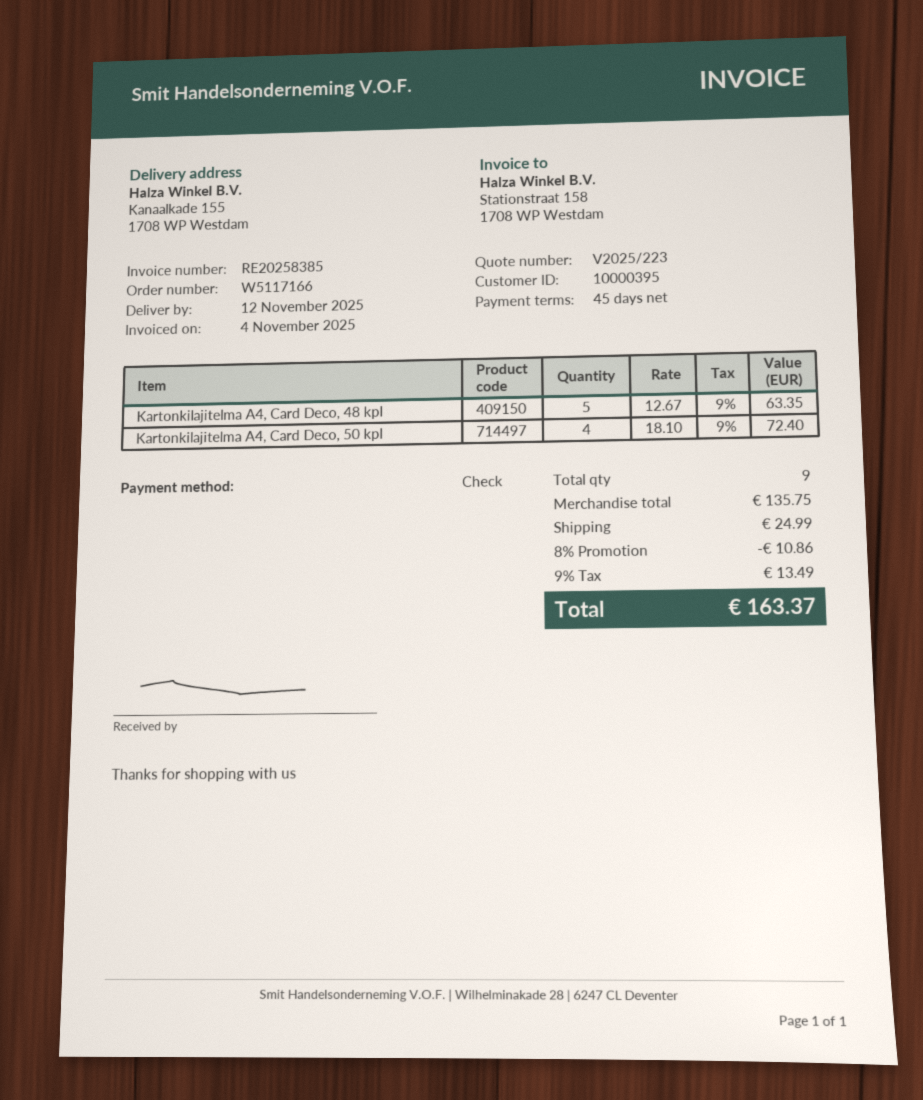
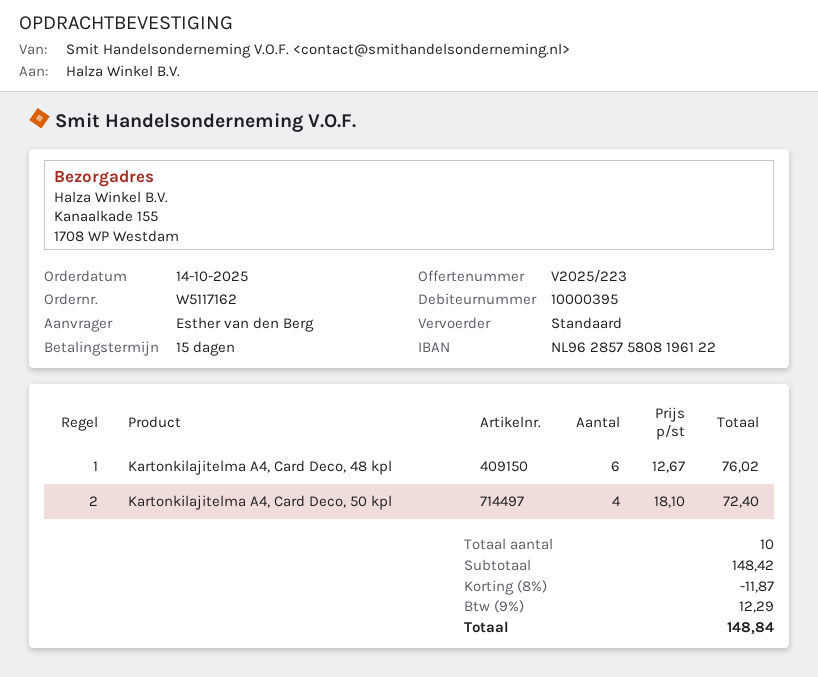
order number: W5117166 -> W5117162
payment terms: 45 days -> 15 days
Kartonkilajitelma A4, Card Deco, 48 kpl: 5 x 12.67 = 63.35 -> 6 x 12.67 = 76.02
total quantity: 9 -> 10
subtotal: 135.75 -> 148.42
discount: 8% = 10.86 -> 8% = 11.87
shipping: 24.99 -> none
tax: 9% = 13.49 -> 9% = 12.29
total: 163.37 -> 148.84

